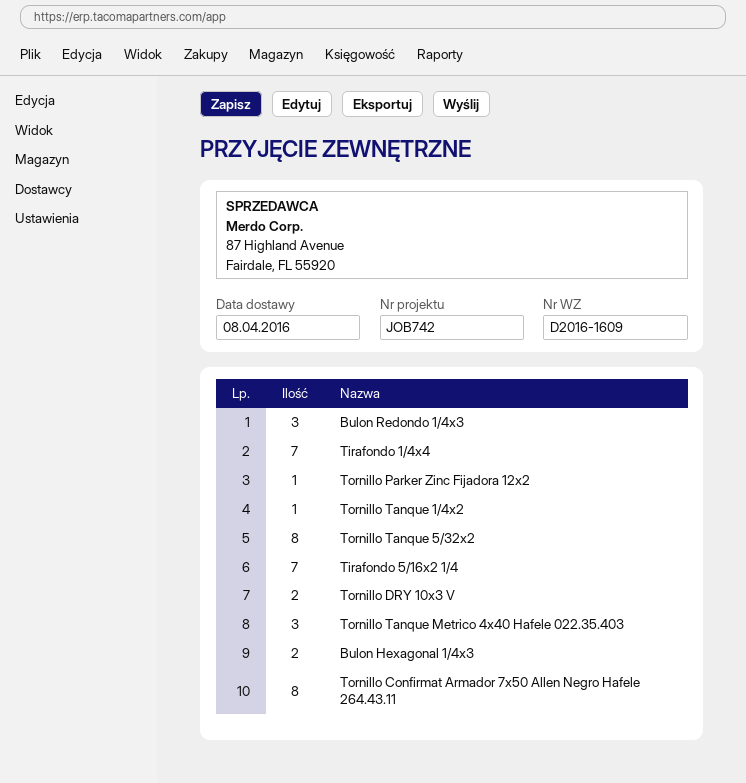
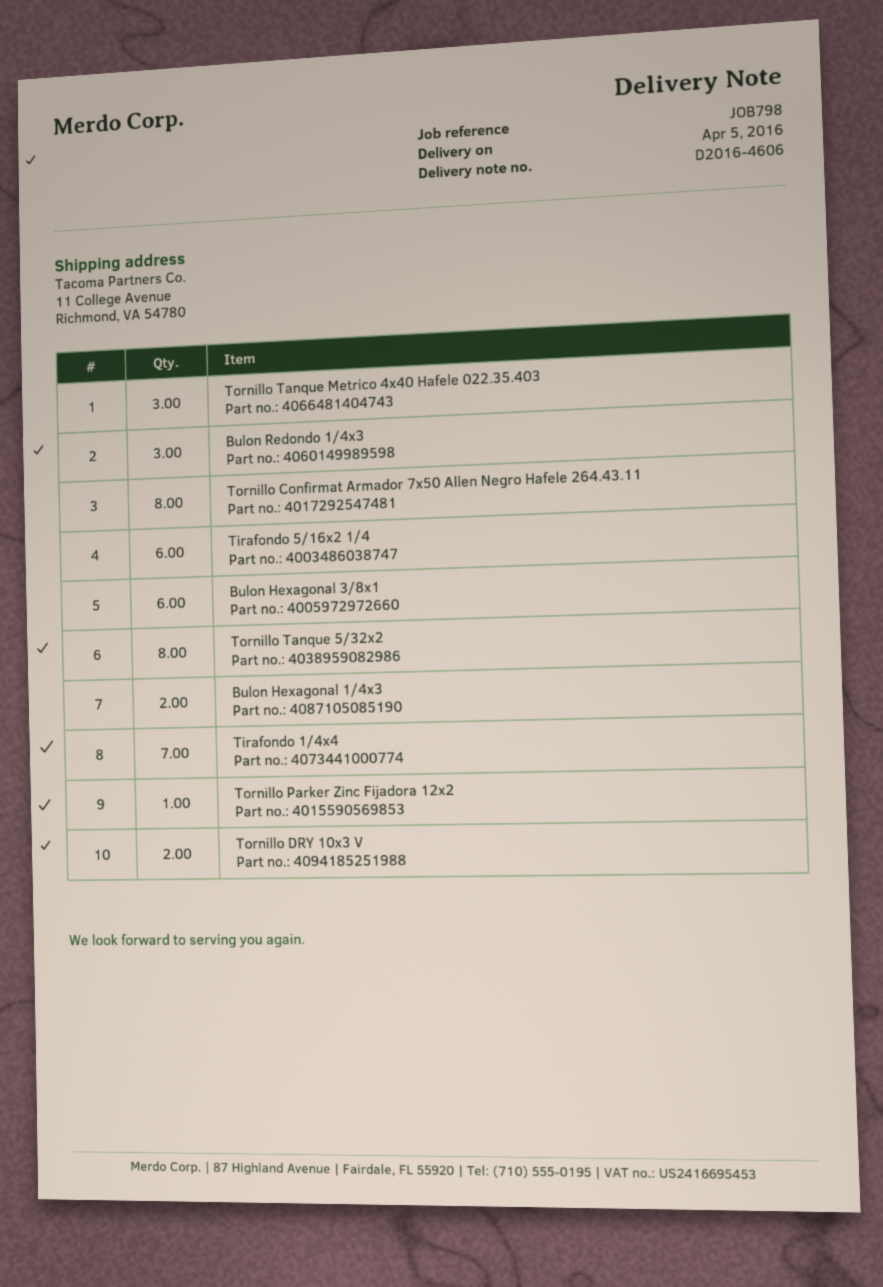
delivery note number: D2016-1609 -> D2016-4606
delivery date: 2016-04-08 -> 2016-04-05
reference: JOB742 -> JOB798
Tornillo Tanque 1/4x2: 1 -> none
Tirafondo 5/16x2 1/4: 7 -> 6
Bulon Hexagonal 3/8x1: none -> 6

